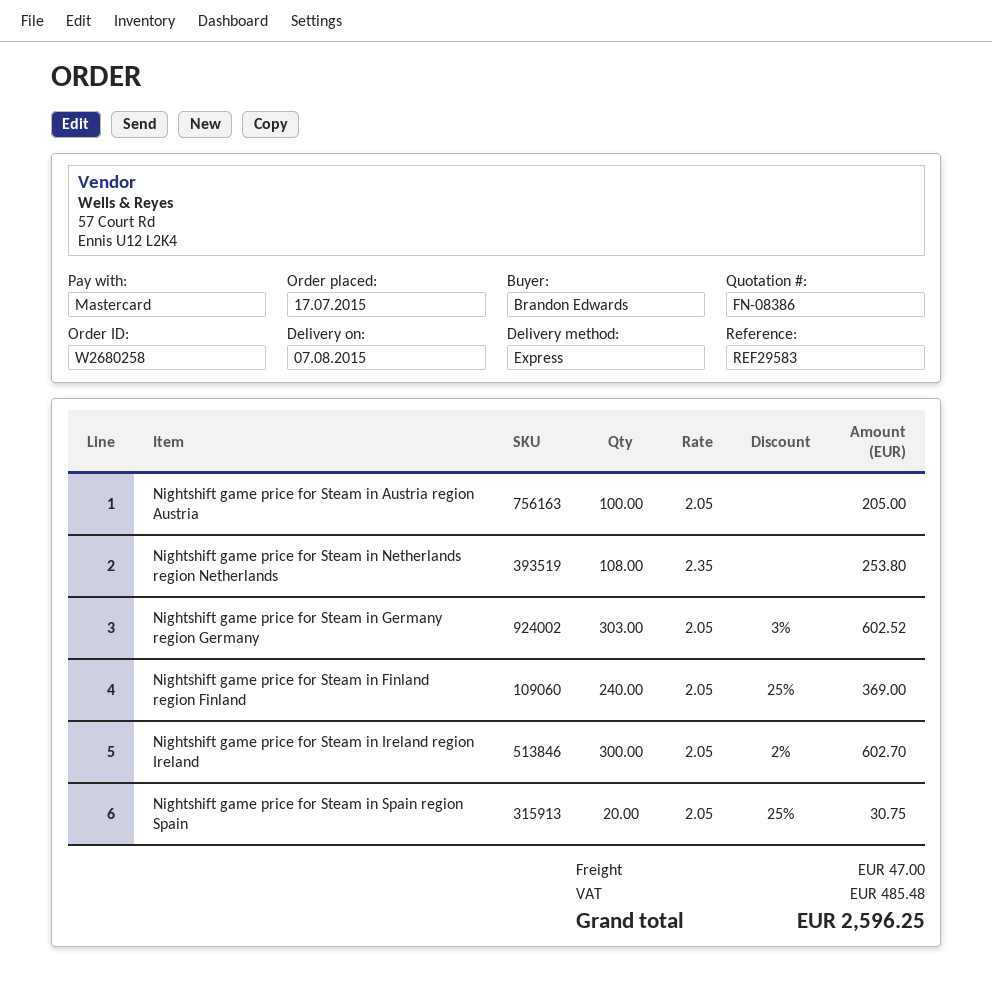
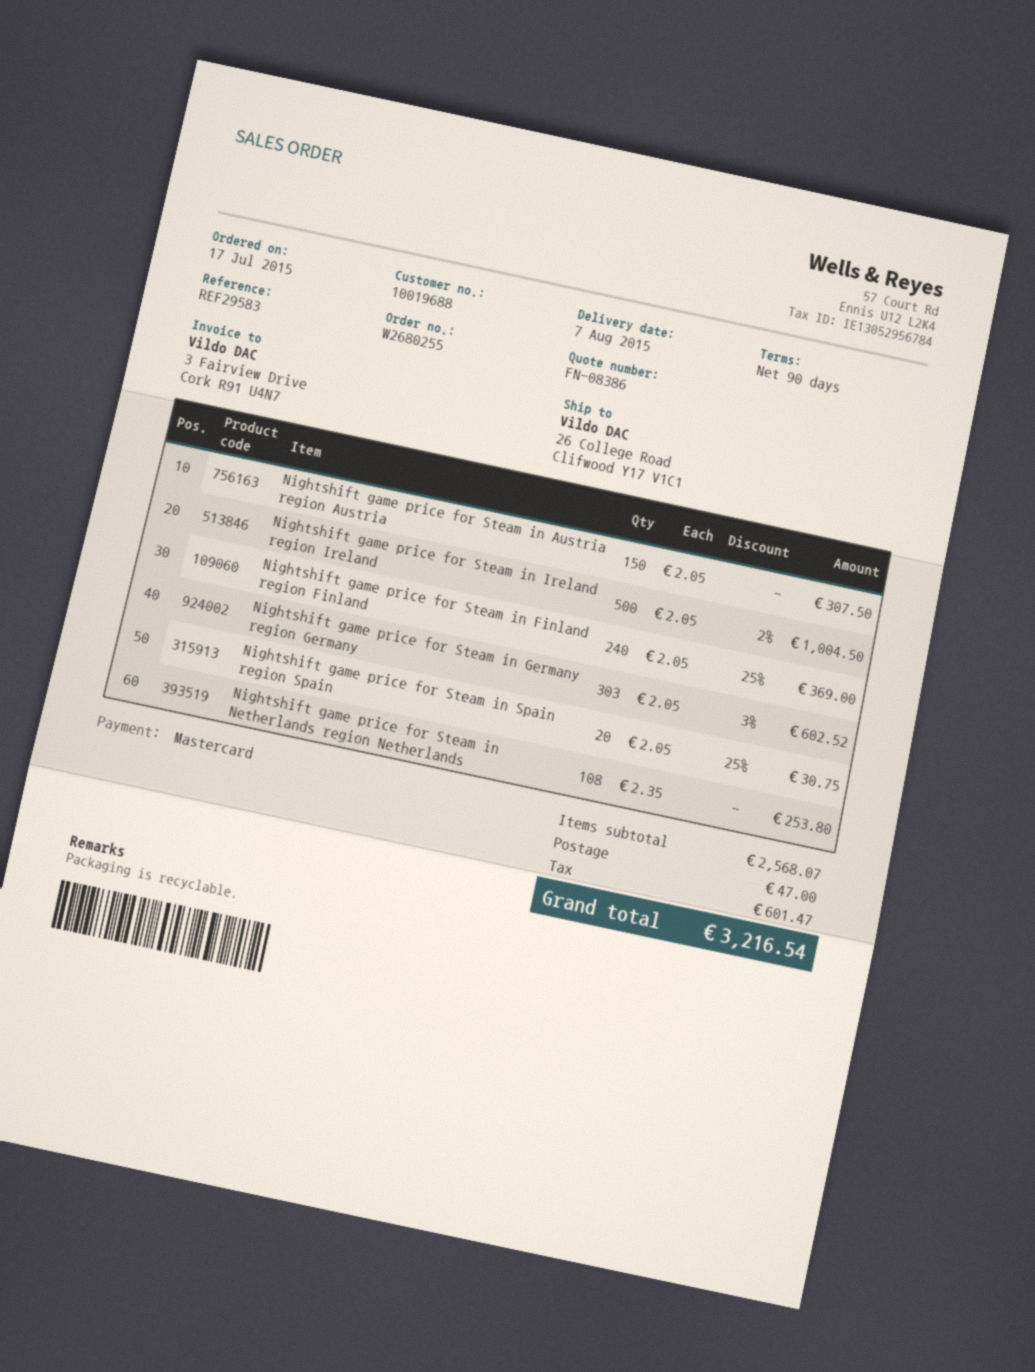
order number: W2680258 -> W2680255
Nightshift game price for Steam in Austria region Austria: 100 x 2.05 = 205.00 -> 150 x 2.05 = 307.50
Nightshift game price for Steam in Ireland region Ireland: 300 x 2.05 - 2% = 602.70 -> 500 x 2.05 - 2% = 1004.50
tax: 485.48 -> 601.47
total: 2596.25 -> 3216.54

